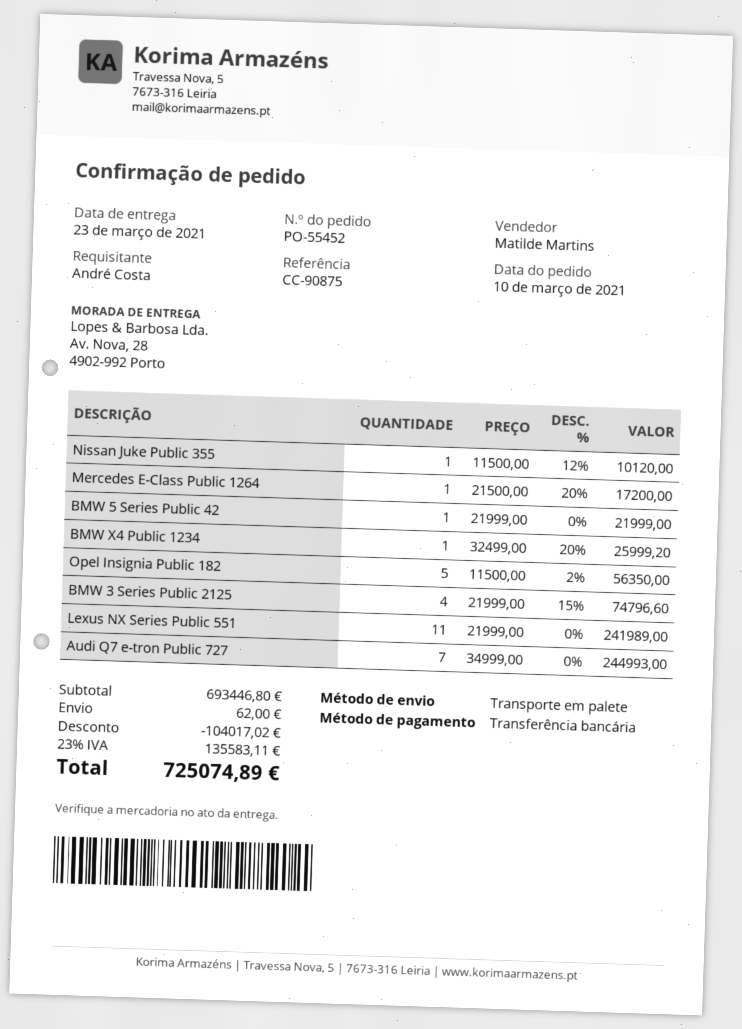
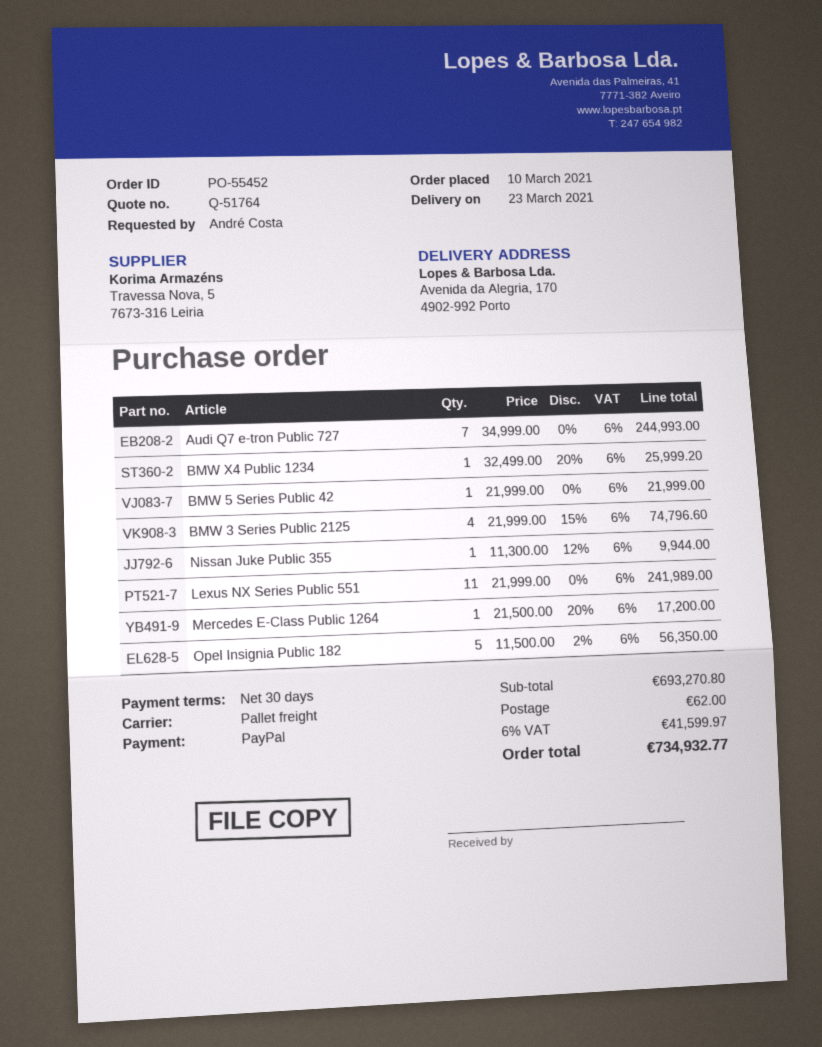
payment method: bank transfer -> PayPal
ship to: Av. Nova, 28, 4902-992 Porto -> Avenida da Alegria, 170, 4902-992 Porto
Nissan Juke Public 355: 1 x 11500.00 - 12% = 10120.00 -> 1 x 11300.00 - 12% = 9944.00
subtotal: 693446.80 -> 693270.80
discount: 104017.02 -> none
tax: 23% = 135583.11 -> 6% = 41599.97
total: 725074.89 -> 734932.77

